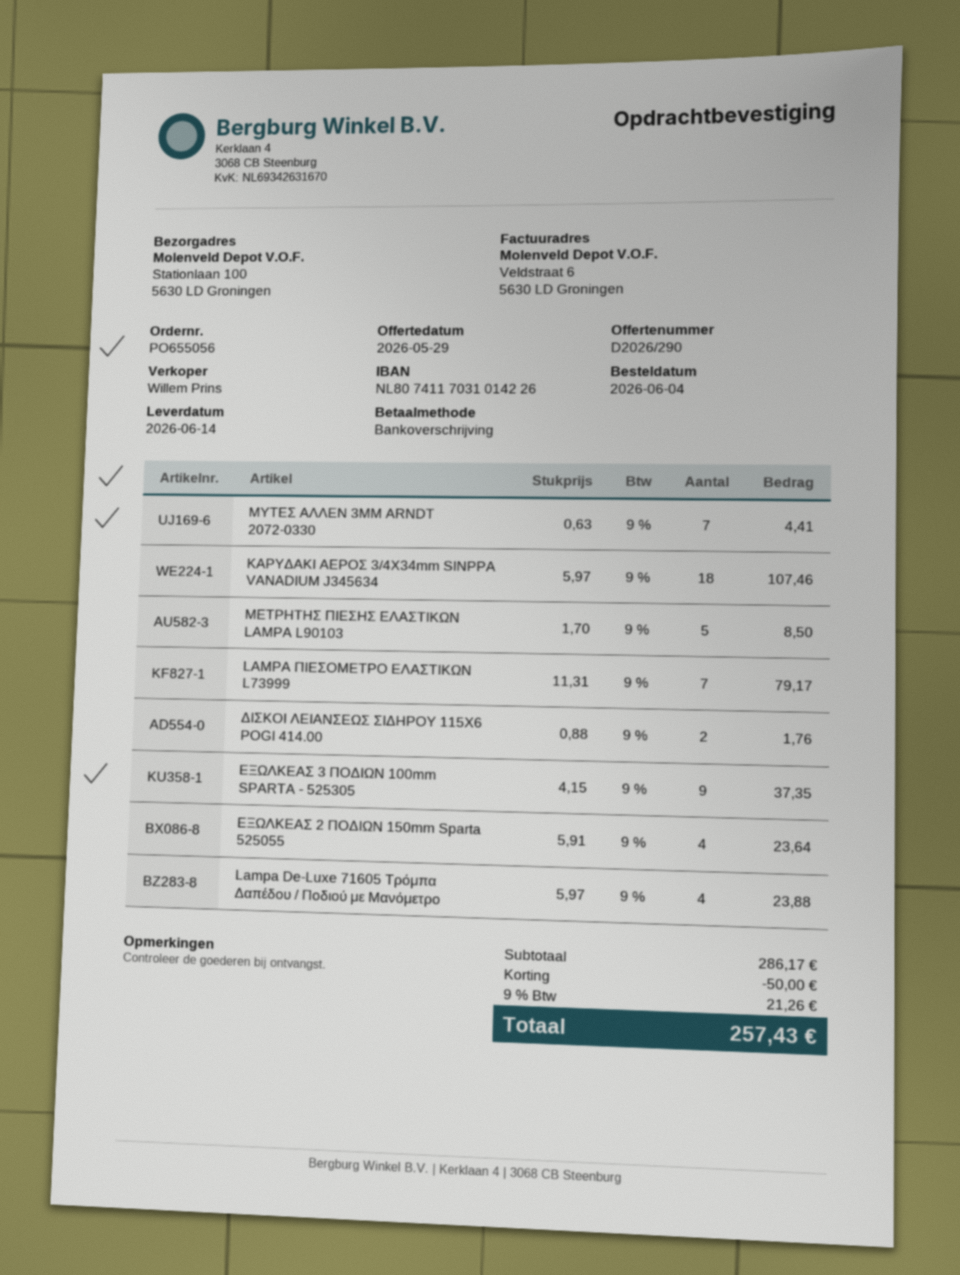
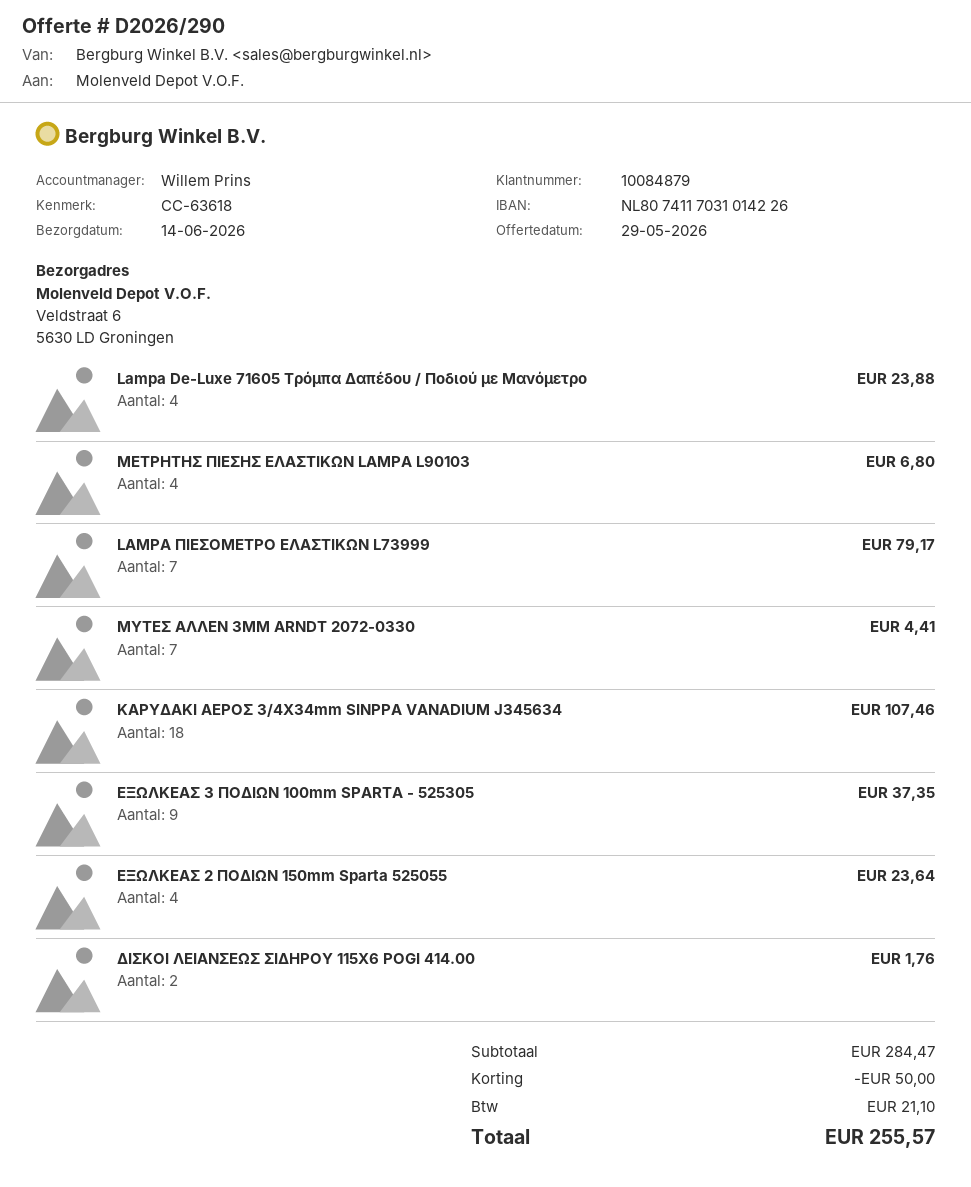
ship to: Stationlaan 100, 5630 LD Groningen -> Veldstraat 6, 5630 LD Groningen
ΜΕΤΡΗΤΗΣ ΠΙΕΣΗΣ ΕΛΑΣΤΙΚΩΝ LAMPA L90103: 5 for 8.50 -> 4 for 6.80
subtotal: 286.17 -> 284.47
tax: 21.26 -> 21.10
total: 257.43 -> 255.57

